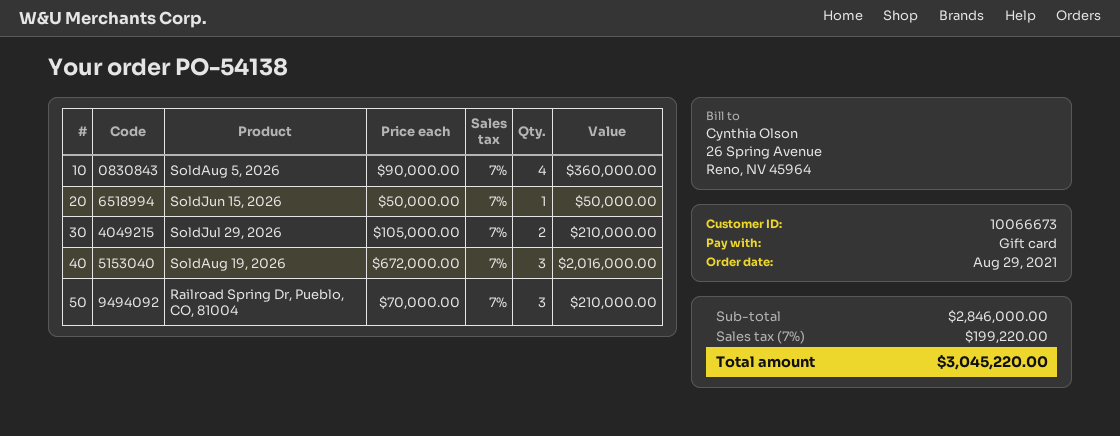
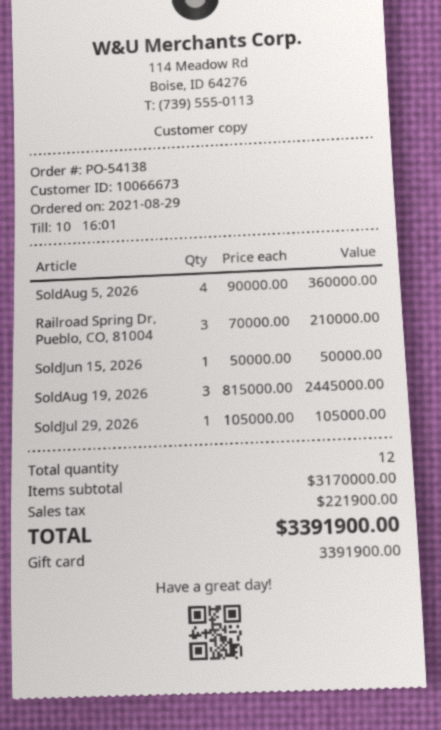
SoldJul 29, 2026: 2 x 105000.00 = 210000.00 -> 1 x 105000.00 = 105000.00
SoldAug 19, 2026: 3 x 672000.00 = 2016000.00 -> 3 x 815000.00 = 2445000.00
subtotal: 2846000.00 -> 3170000.00
tax: 199220.00 -> 221900.00
total: 3045220.00 -> 3391900.00

